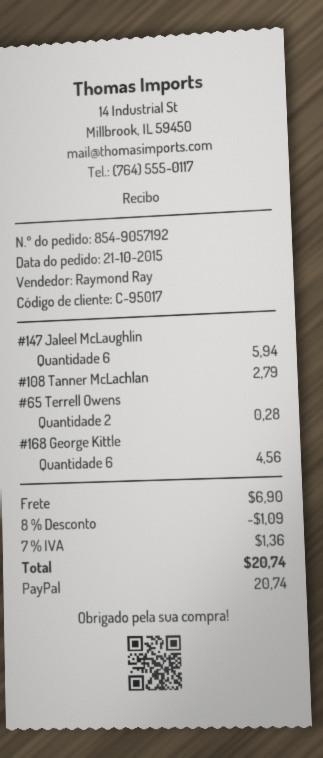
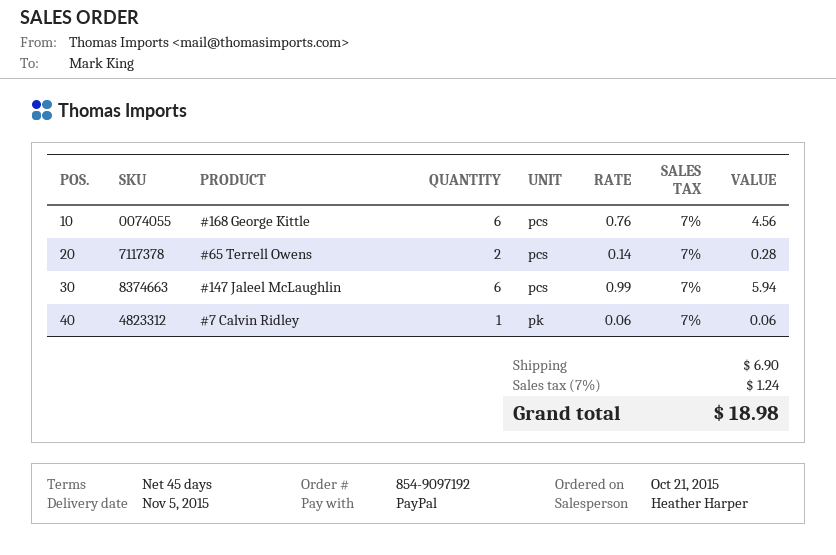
order number: 854-9057192 -> 854-9097192
sales rep: Raymond Ray -> Heather Harper
#108 Tanner McLachlan: 1 for 2.79 -> none
#7 Calvin Ridley: none -> 1 for 0.06
discount: 8% = 1.09 -> none
tax: 7% = 1.36 -> 7% = 1.24
total: 20.74 -> 18.98

